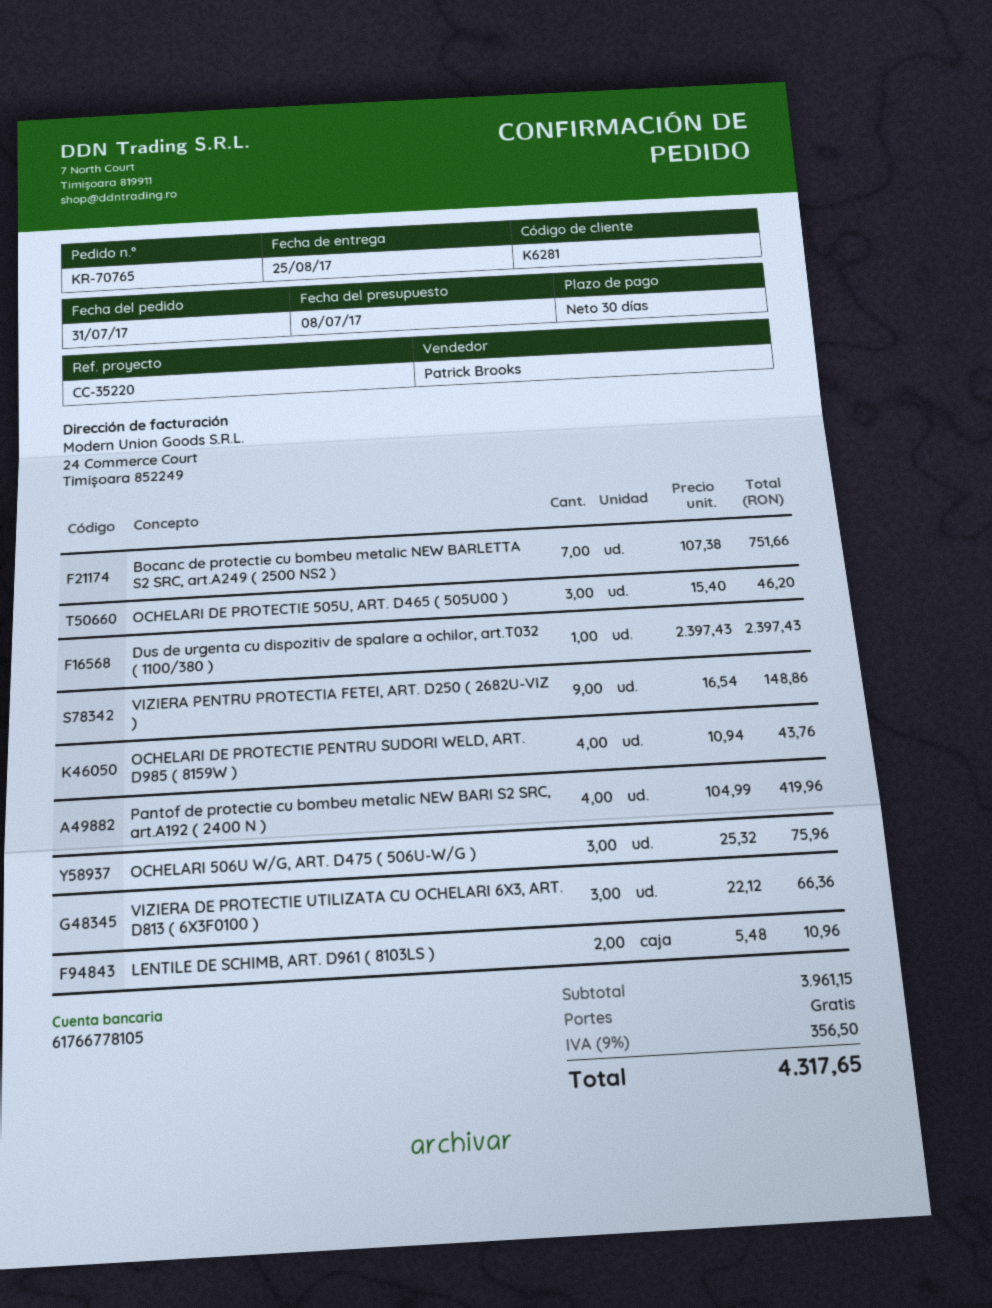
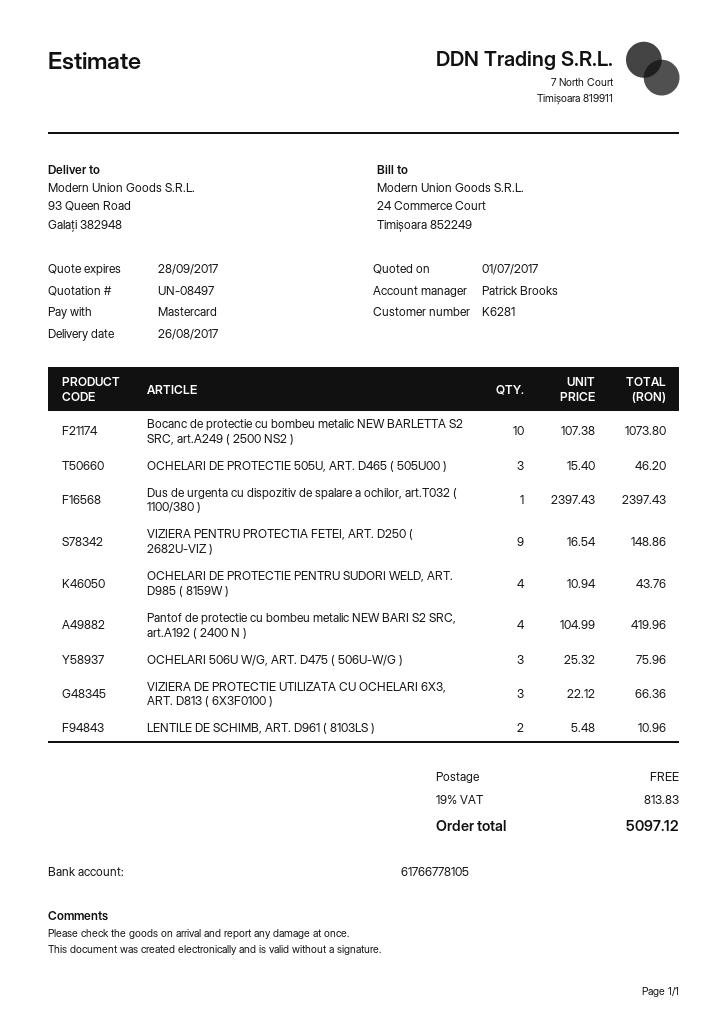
quote date: 2017-07-08 -> 2017-07-01
delivery date: 2017-08-25 -> 2017-08-26
Bocanc de protectie cu bombeu metalic NEW BARLETTA S2 SRC, art.A249 ( 2500 NS2 ): 7 x 107.38 = 751.66 -> 10 x 107.38 = 1073.80
tax: 9% = 356.50 -> 19% = 813.83
total: 4317.65 -> 5097.12

